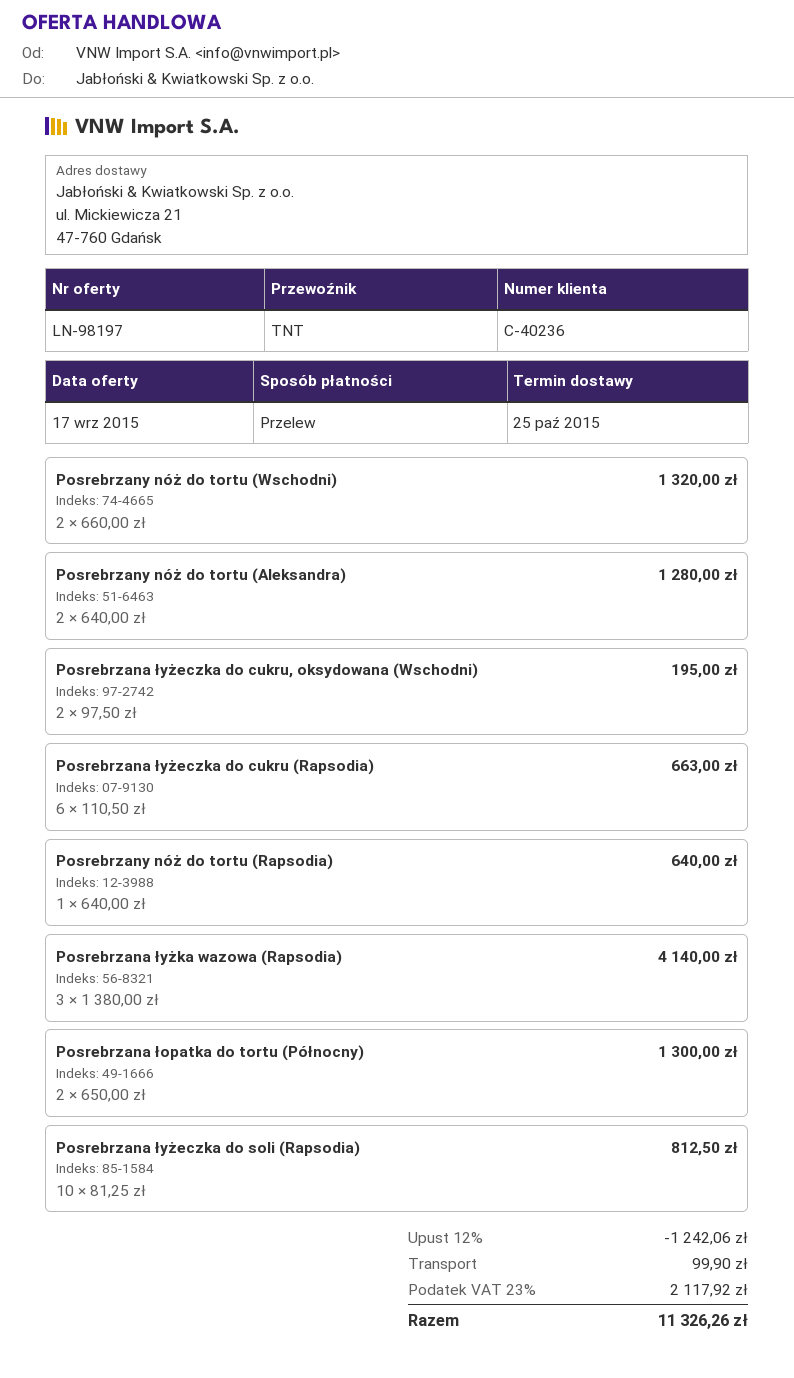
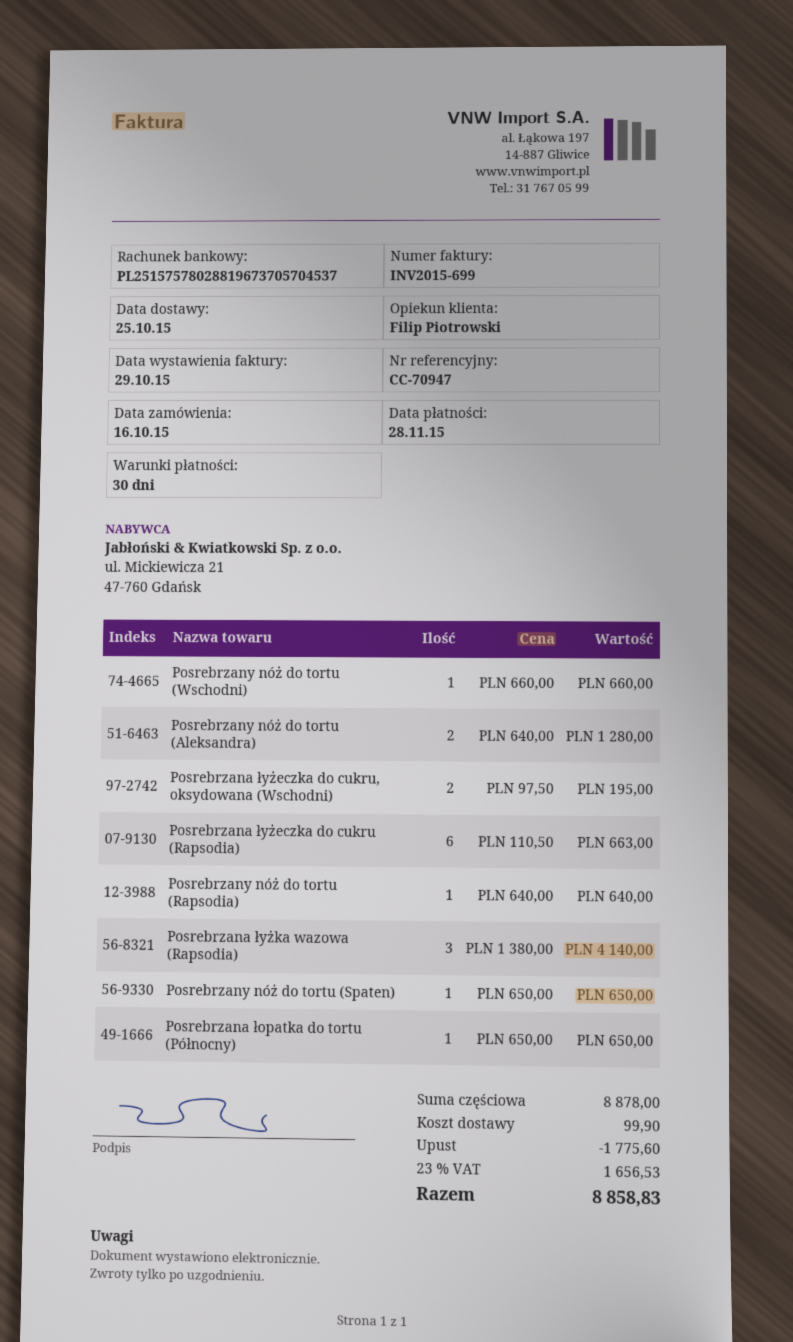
Posrebrzany nóż do tortu (Wschodni): 2 x 660.00 = 1320.00 -> 1 x 660.00 = 660.00
Posrebrzana łopatka do tortu (Północny): 2 x 650.00 = 1300.00 -> 1 x 650.00 = 650.00
Posrebrzana łyżeczka do soli (Rapsodia): 10 x 81.25 = 812.50 -> none
Posrebrzany nóż do tortu (Spaten): none -> 1 x 650.00 = 650.00
discount: 1242.06 -> 1775.60
tax: 23% = 2117.92 -> 23% = 1656.53
total: 11326.26 -> 8858.83

